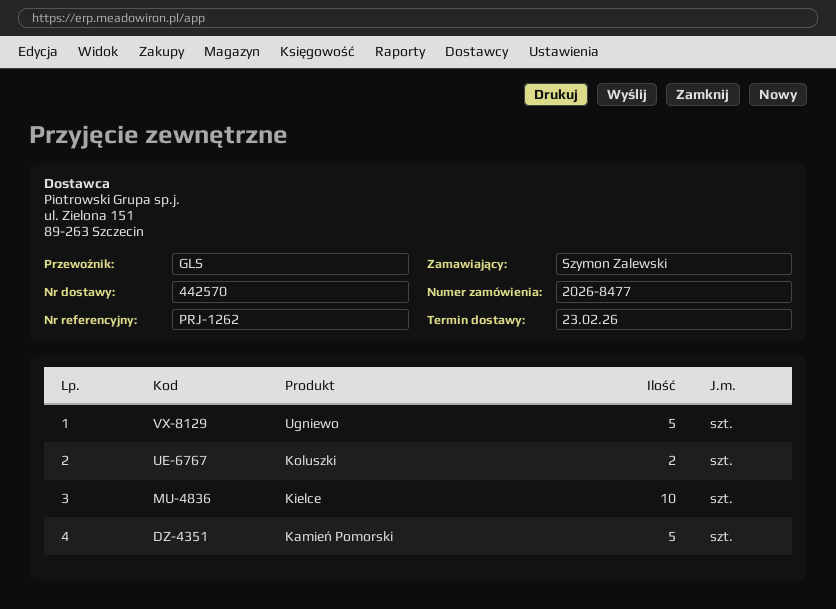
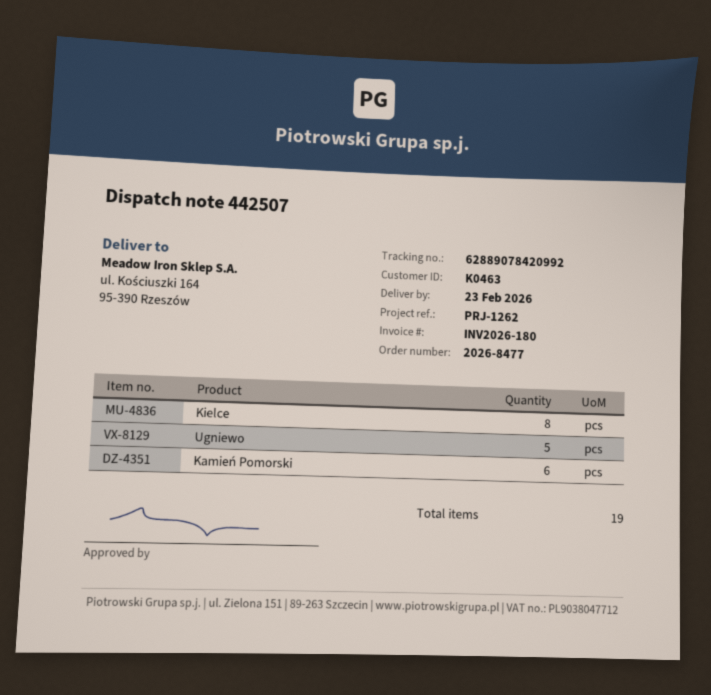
delivery note number: 442570 -> 442507
Koluszki: 2 -> none
Kielce: 10 -> 8
Kamień Pomorski: 5 -> 6

